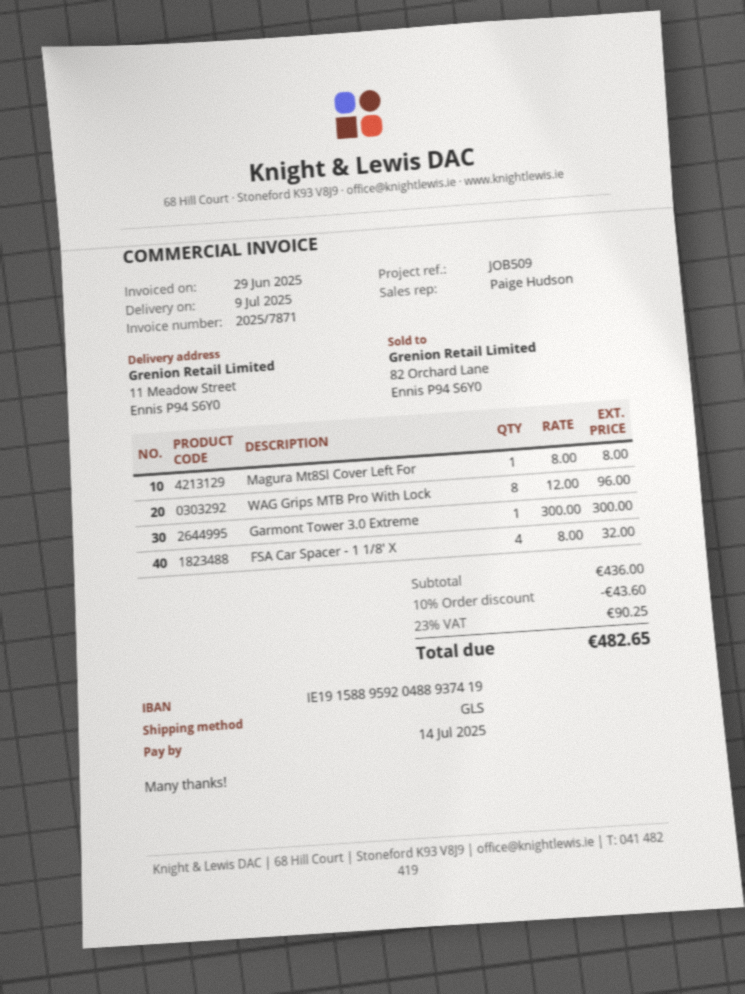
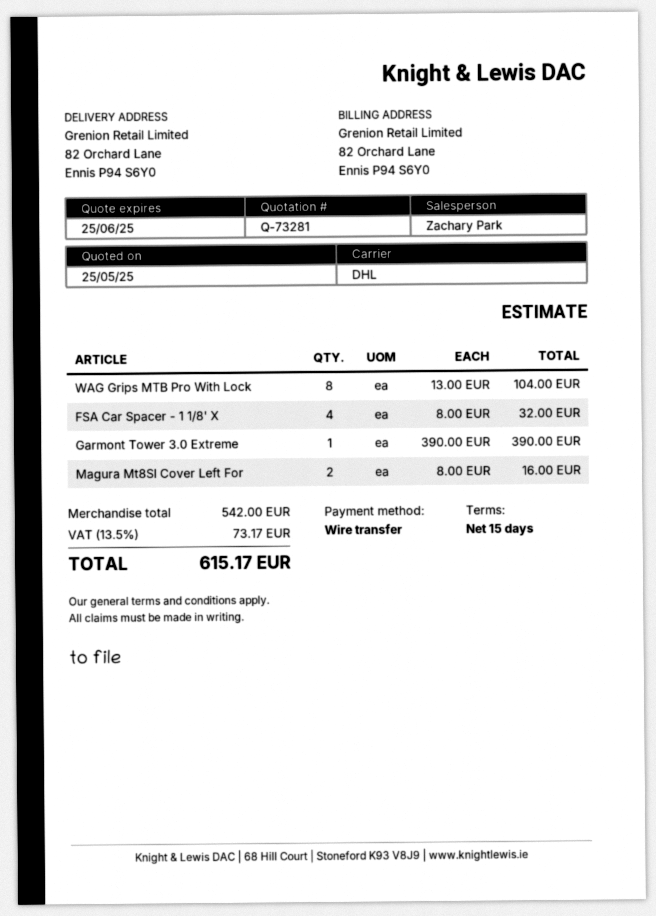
sales rep: Paige Hudson -> Zachary Park
shipping method: GLS -> DHL
ship to: 11 Meadow Street, Ennis P94 S6Y0 -> 82 Orchard Lane, Ennis P94 S6Y0
Magura Mt8Sl Cover Left For: 1 x 8.00 = 8.00 -> 2 x 8.00 = 16.00
WAG Grips MTB Pro With Lock: 8 x 12.00 = 96.00 -> 8 x 13.00 = 104.00
Garmont Tower 3.0 Extreme: 1 x 300.00 = 300.00 -> 1 x 390.00 = 390.00
subtotal: 436.00 -> 542.00
discount: 10% = 43.60 -> none
tax: 23% = 90.25 -> 13.5% = 73.17
total: 482.65 -> 615.17

